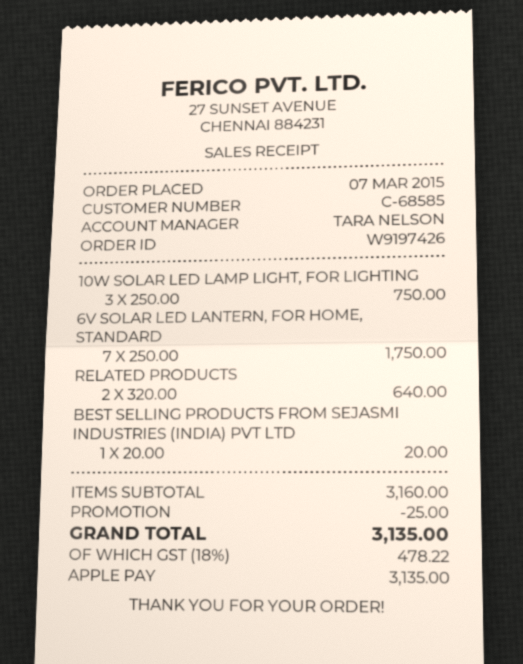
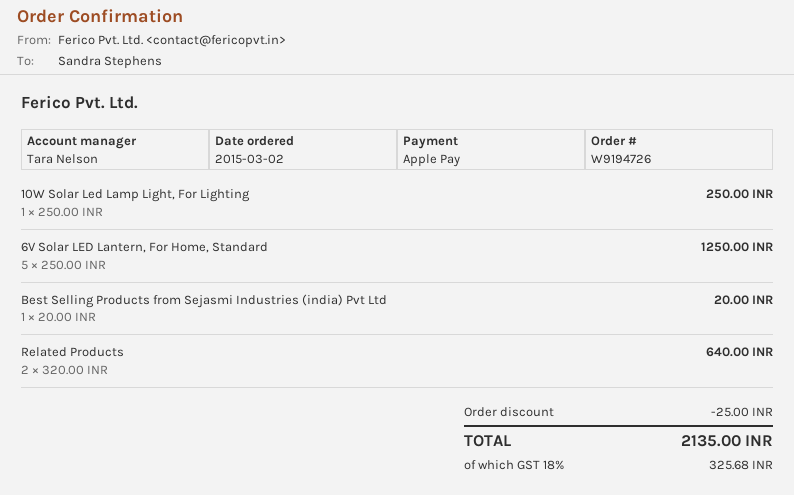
order number: W9197426 -> W9194726
order date: 2015-03-07 -> 2015-03-02
10W SOLAR LED LAMP LIGHT, FOR LIGHTING: 3 x 250.00 = 750.00 -> 1 x 250.00 = 250.00
6V SOLAR LED LANTERN, FOR HOME, STANDARD: 7 x 250.00 = 1750.00 -> 5 x 250.00 = 1250.00
tax: 18% = 478.22 -> 18% = 325.68
total: 3135.00 -> 2135.00

